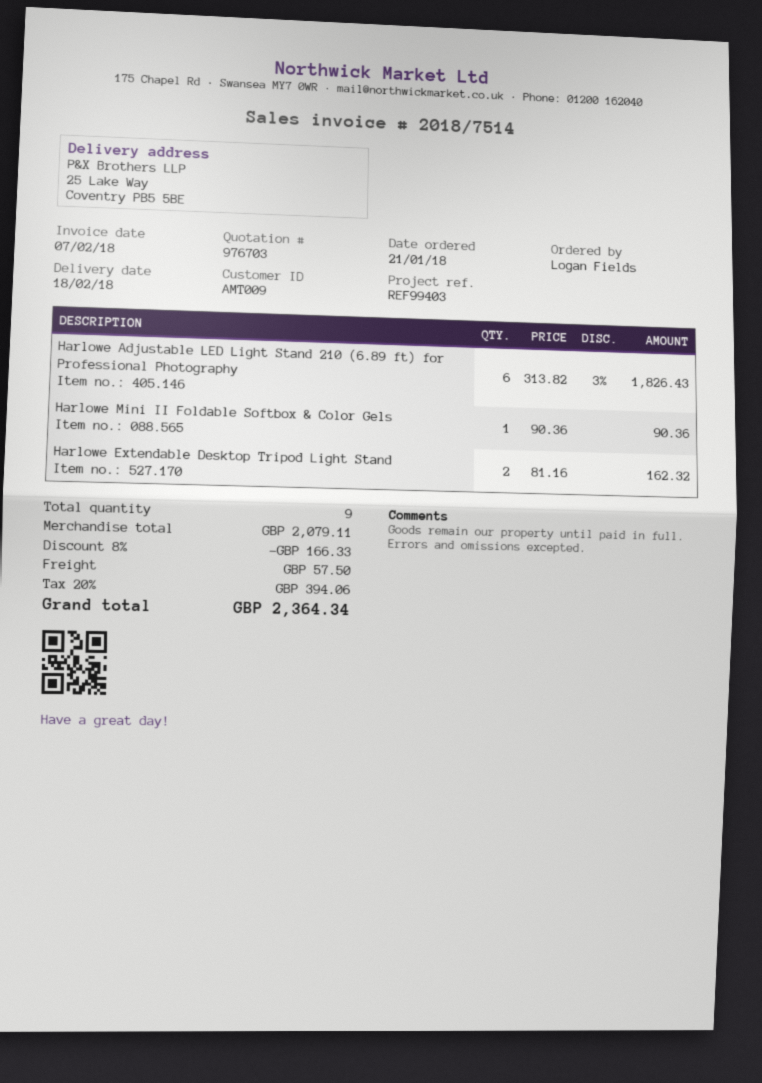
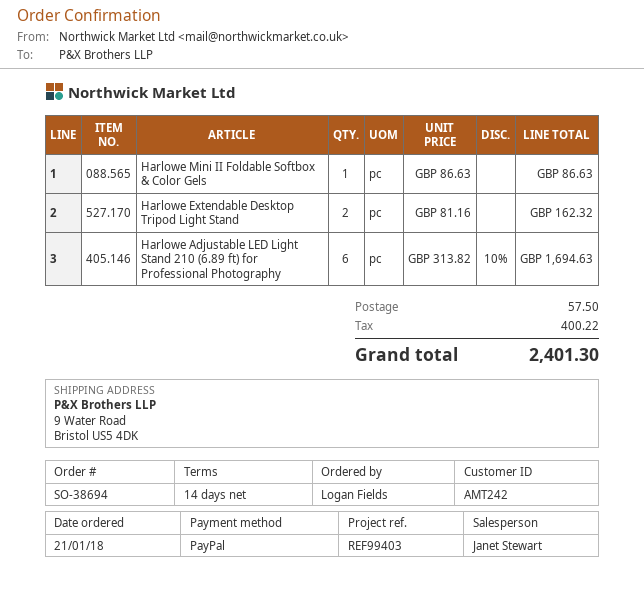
customer number: AMT009 -> AMT242
ship to: 25 Lake Way, Coventry PB5 5BE -> 9 Water Road, Bristol US5 4DK
Harlowe Adjustable LED Light Stand 210 (6.89 ft) for Professional Photography: 6 x 313.82 - 3% = 1826.43 -> 6 x 313.82 - 10% = 1694.63
Harlowe Mini II Foldable Softbox & Color Gels: 1 x 90.36 = 90.36 -> 1 x 86.63 = 86.63
discount: 8% = 166.33 -> none
tax: 394.06 -> 400.22
total: 2364.34 -> 2401.30

